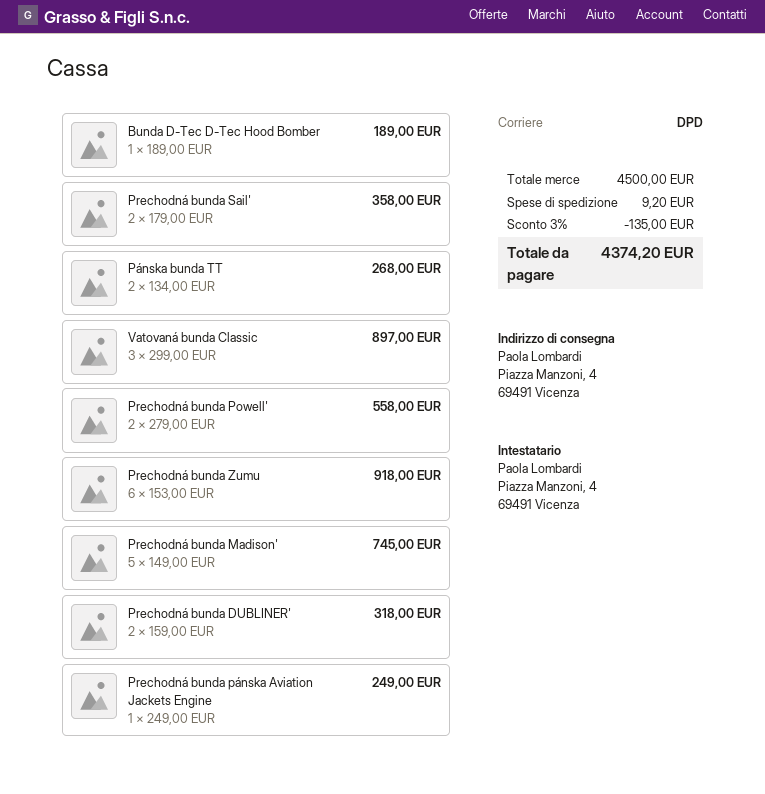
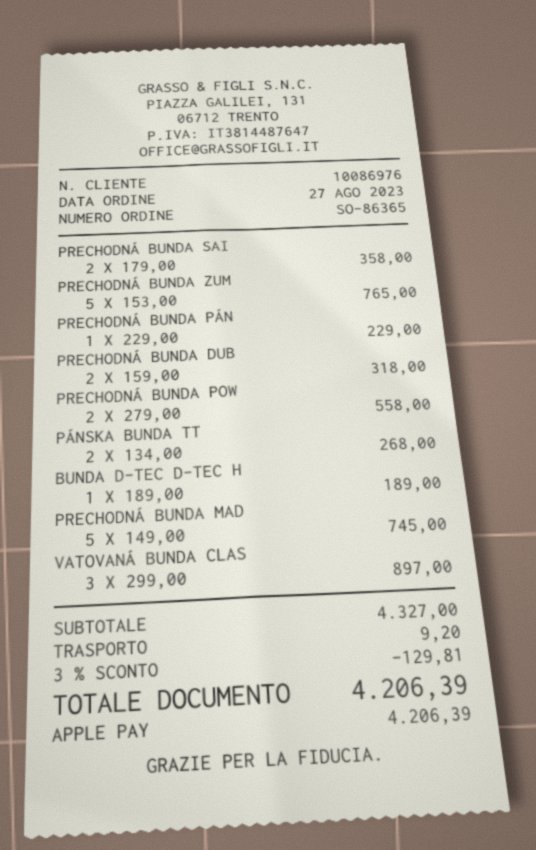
Prechodná bunda Zumu: 6 x 153.00 = 918.00 -> 5 x 153.00 = 765.00
Prechodná bunda pánska Aviation Jackets Engine: 1 x 249.00 = 249.00 -> 1 x 229.00 = 229.00
subtotal: 4500.00 -> 4327.00
discount: 3% = 135.00 -> 3% = 129.81
total: 4374.20 -> 4206.39

